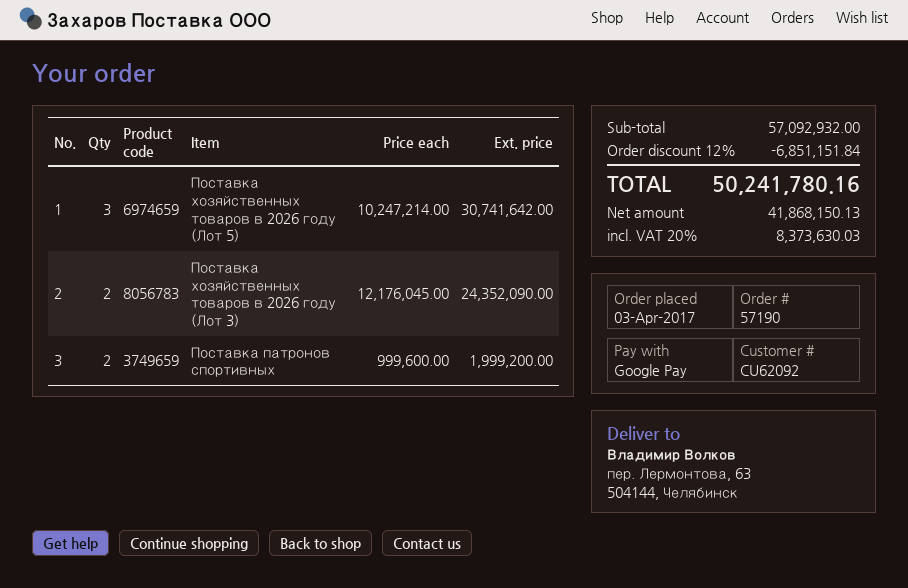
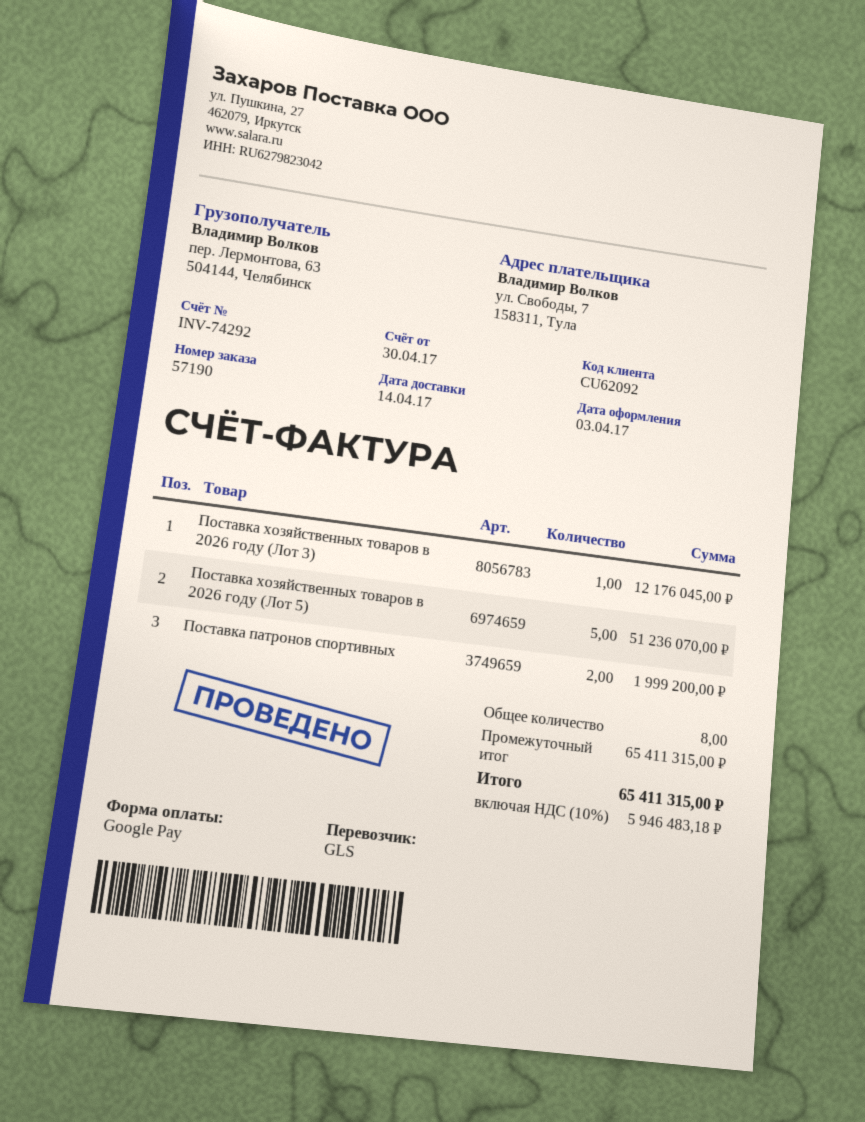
Поставка хозяйственных товаров в 2026 году (Лот 5): 3 for 30741642.00 -> 5 for 51236070.00
Поставка хозяйственных товаров в 2026 году (Лот 3): 2 for 24352090.00 -> 1 for 12176045.00
subtotal: 57092932.00 -> 65411315.00
discount: 12% = 6851151.84 -> none
tax: 20% = 8373630.03 -> 10% = 5946483.18
total: 50241780.16 -> 65411315.00

